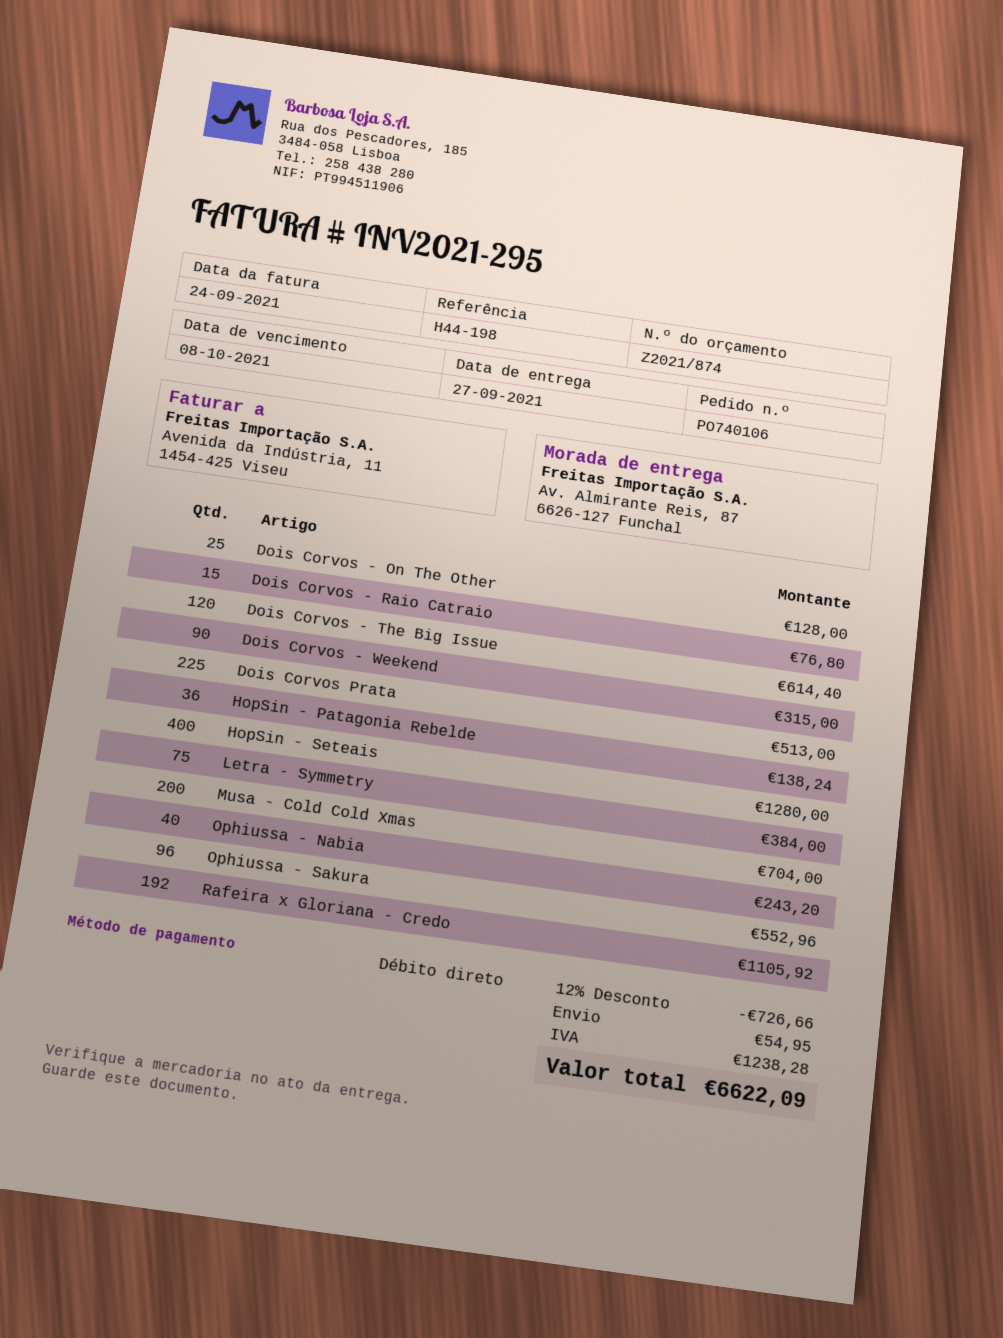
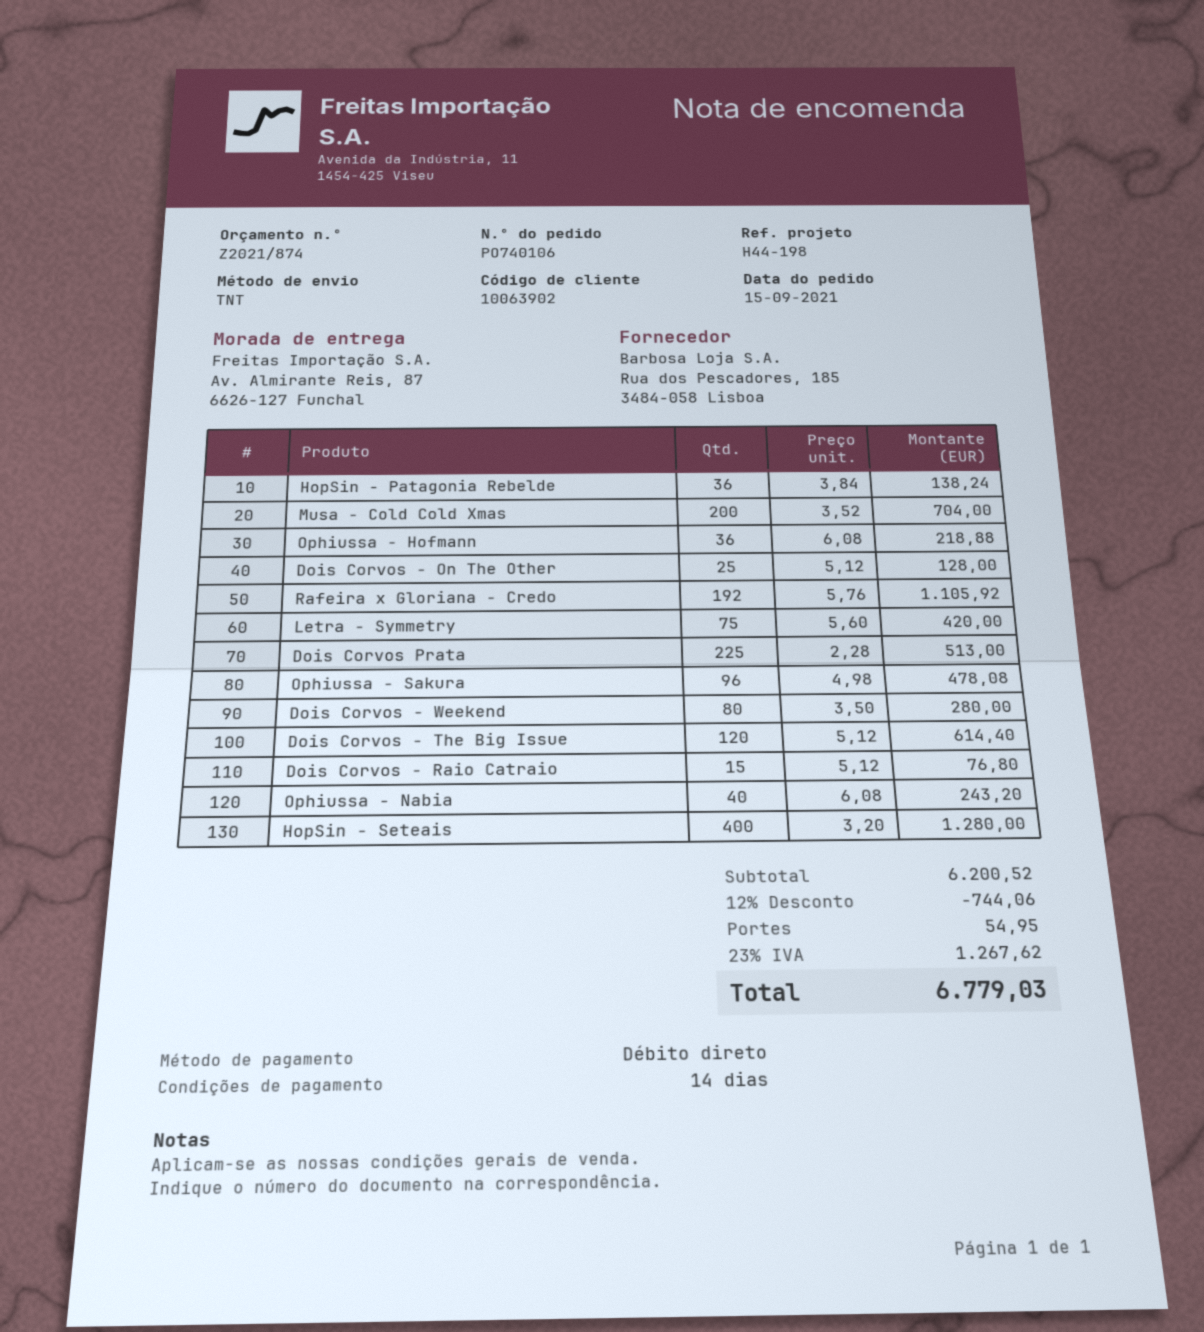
Dois Corvos - Weekend: 90 for 315.00 -> 80 for 280.00
Letra - Symmetry: 75 for 384.00 -> 75 for 420.00
Ophiussa - Sakura: 96 for 552.96 -> 96 for 478.08
Ophiussa - Hofmann: none -> 36 for 218.88
discount: 12% = 726.66 -> 12% = 744.06
tax: 1238.28 -> 1267.62
total: 6622.09 -> 6779.03

